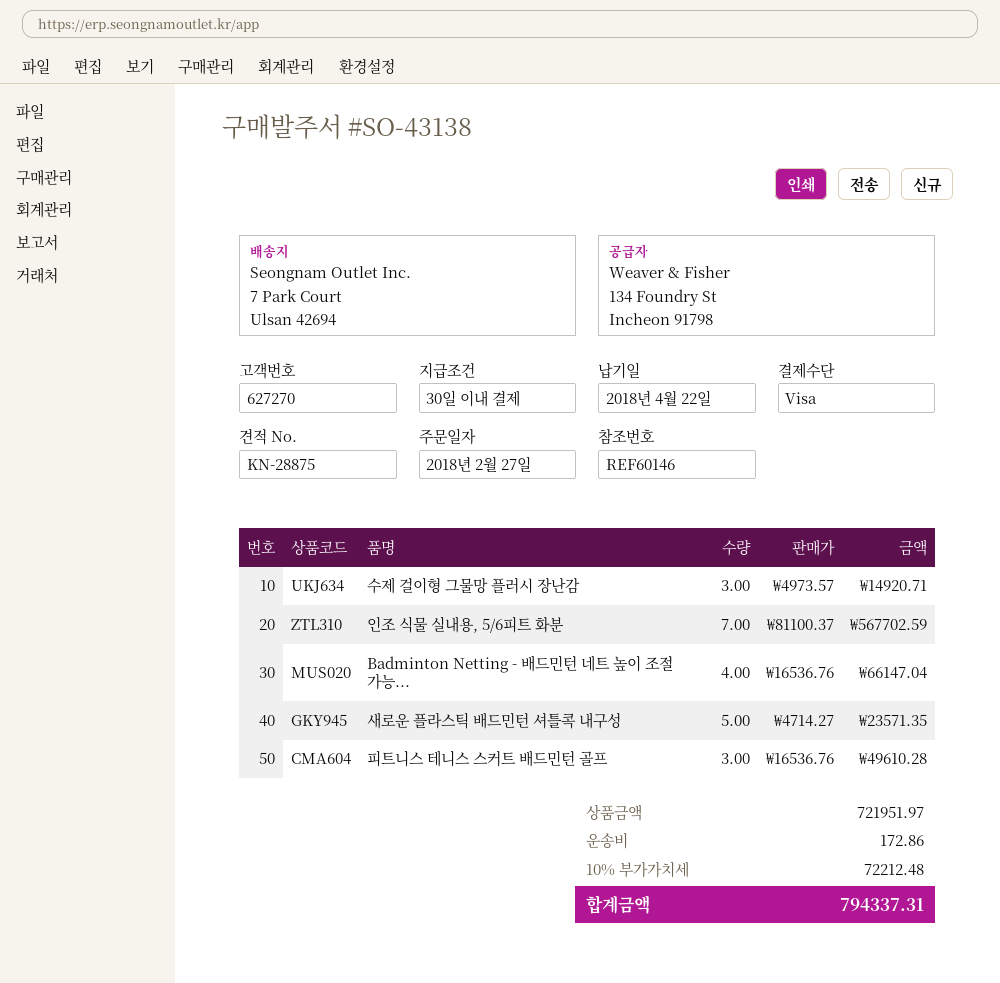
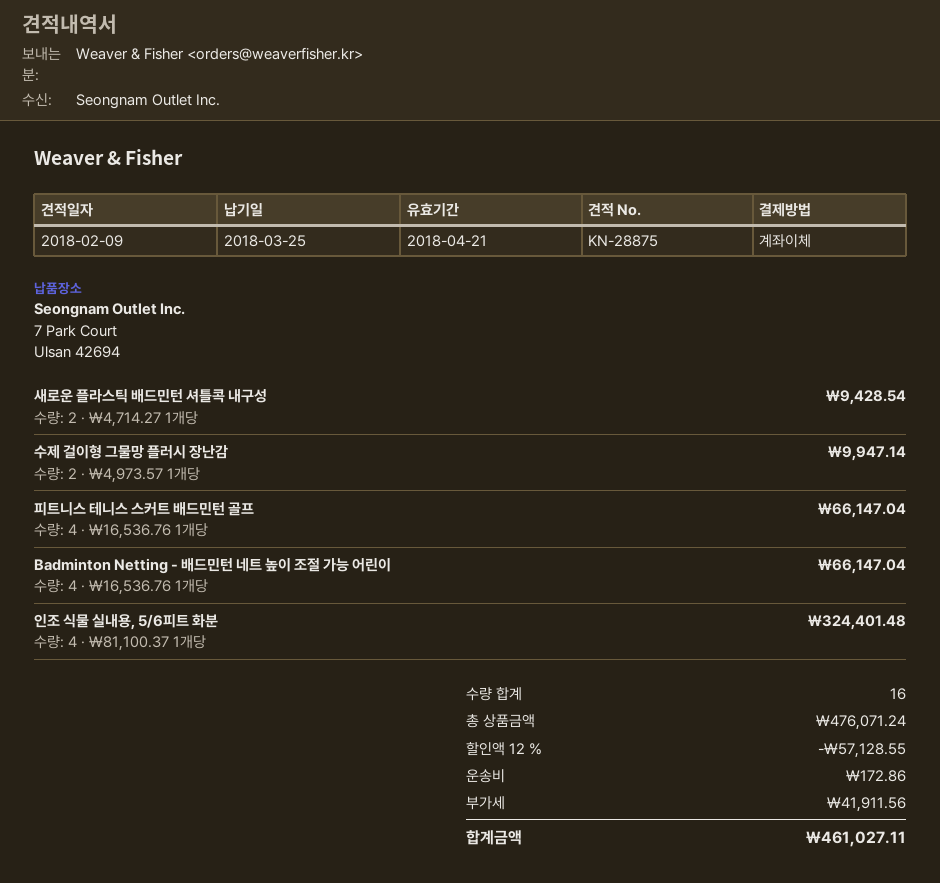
delivery date: 2018-04-22 -> 2018-03-25
payment method: Visa -> bank transfer
수제 걸이형 그물망 플러시 장난감: 3 x 4973.57 = 14920.71 -> 2 x 4973.57 = 9947.14
인조 식물 실내용, 5/6피트 화분: 7 x 81100.37 = 567702.59 -> 4 x 81100.37 = 324401.48
새로운 플라스틱 배드민턴 셔틀콕 내구성: 5 x 4714.27 = 23571.35 -> 2 x 4714.27 = 9428.54
피트니스 테니스 스커트 배드민턴 골프: 3 x 16536.76 = 49610.28 -> 4 x 16536.76 = 66147.04
subtotal: 721951.97 -> 476071.24
discount: none -> 12% = 57128.55
tax: 72212.48 -> 41911.56
total: 794337.31 -> 461027.11

